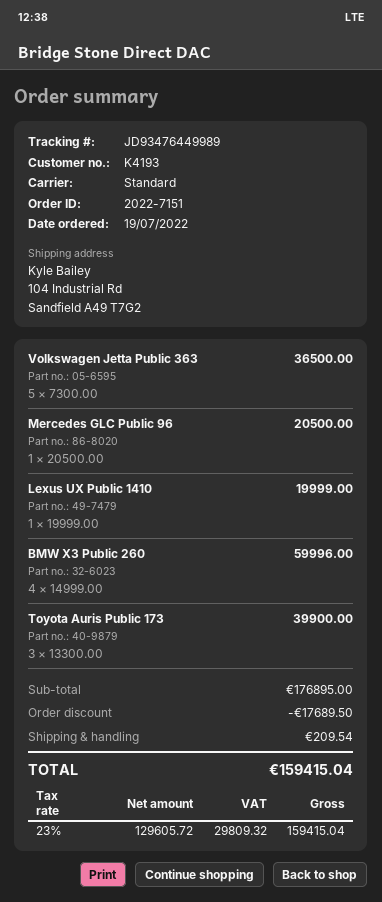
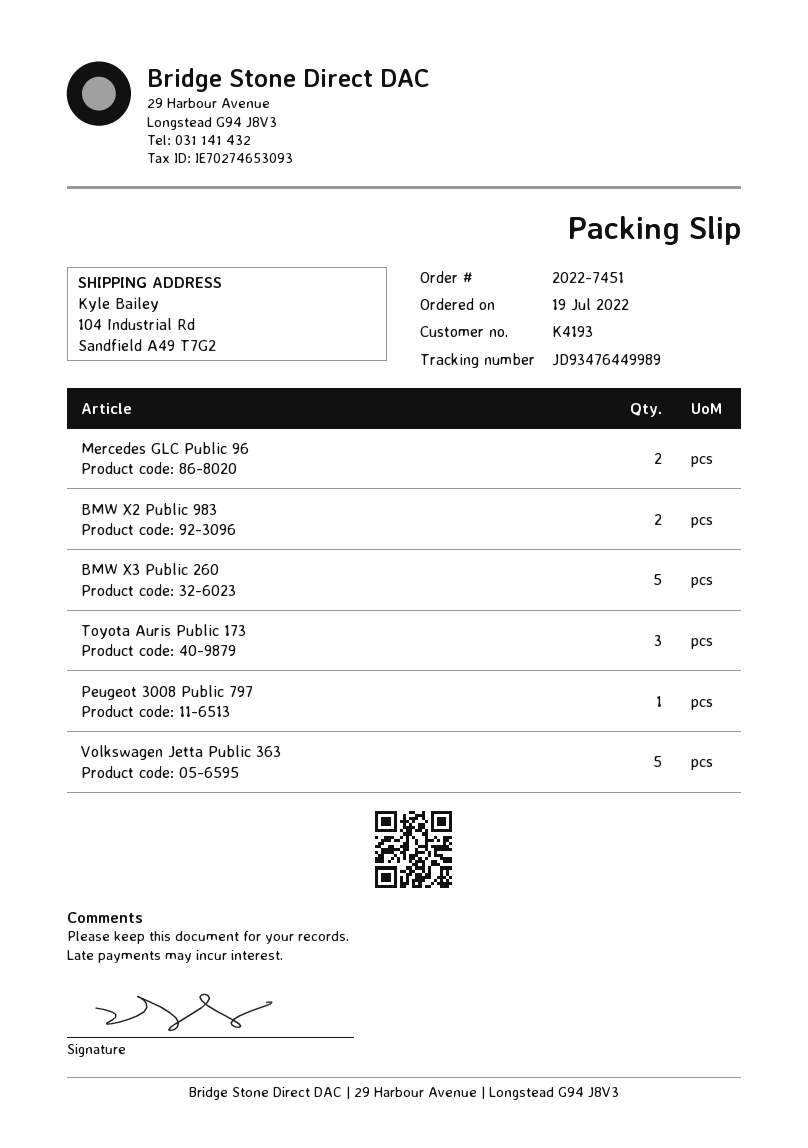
order number: 2022-7151 -> 2022-7451
Mercedes GLC Public 96: 1 -> 2
Lexus UX Public 1410: 1 -> none
BMW X3 Public 260: 4 -> 5
BMW X2 Public 983: none -> 2
Peugeot 3008 Public 797: none -> 1

